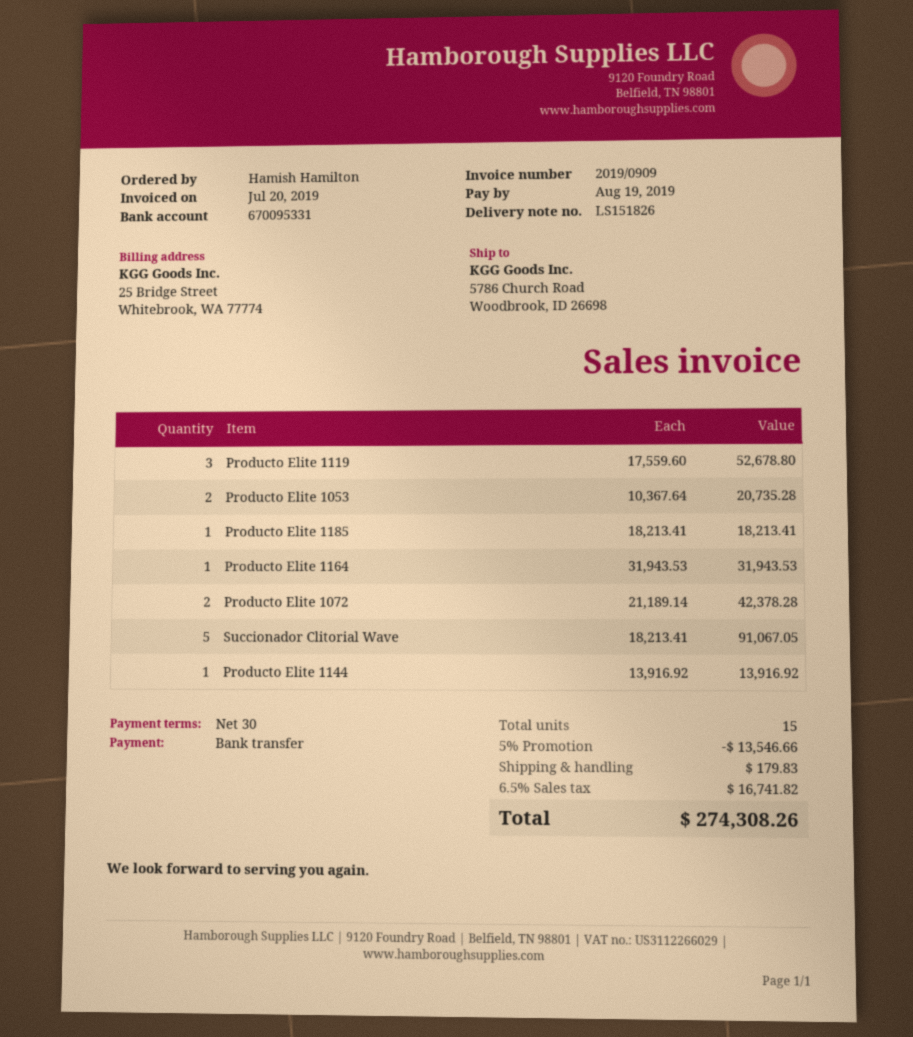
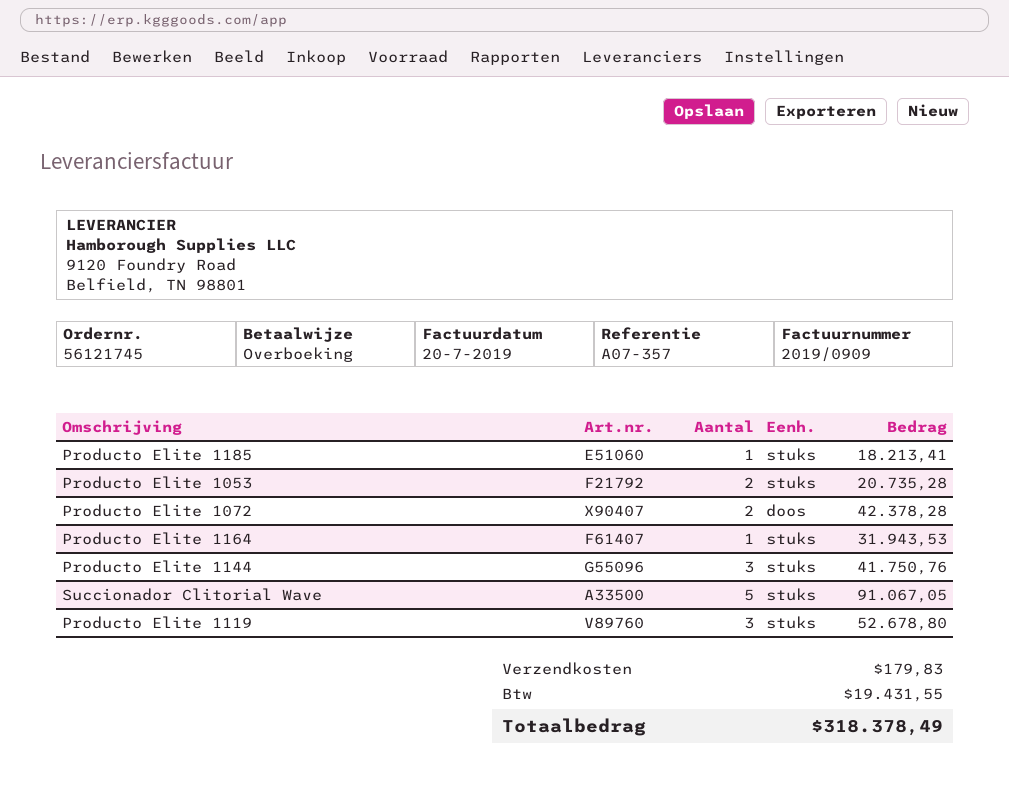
Producto Elite 1144: 1 for 13916.92 -> 3 for 41750.76
discount: 5% = 13546.66 -> none
tax: 16741.82 -> 19431.55
total: 274308.26 -> 318378.49

